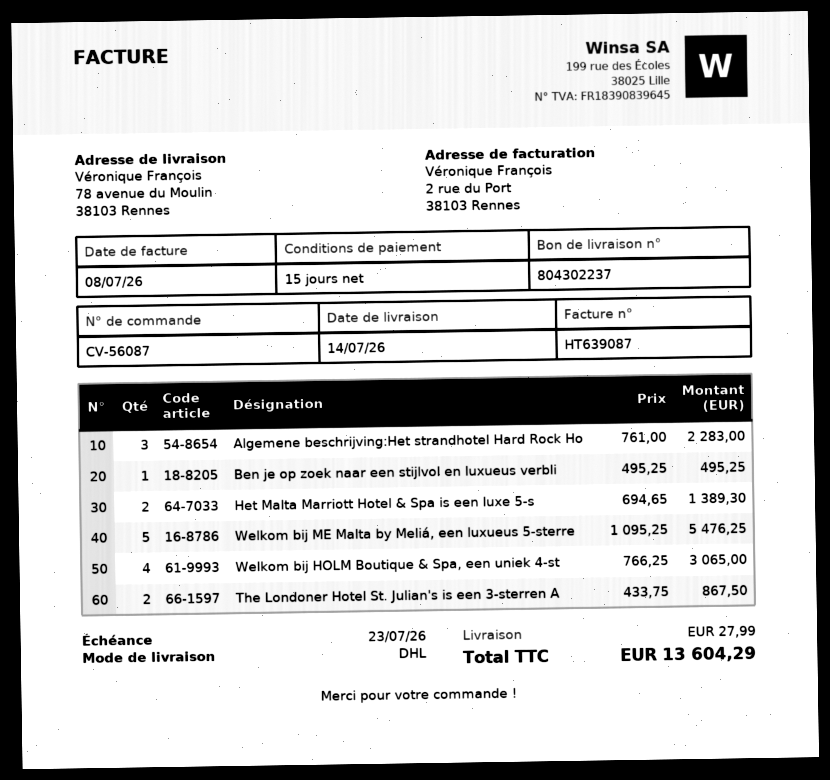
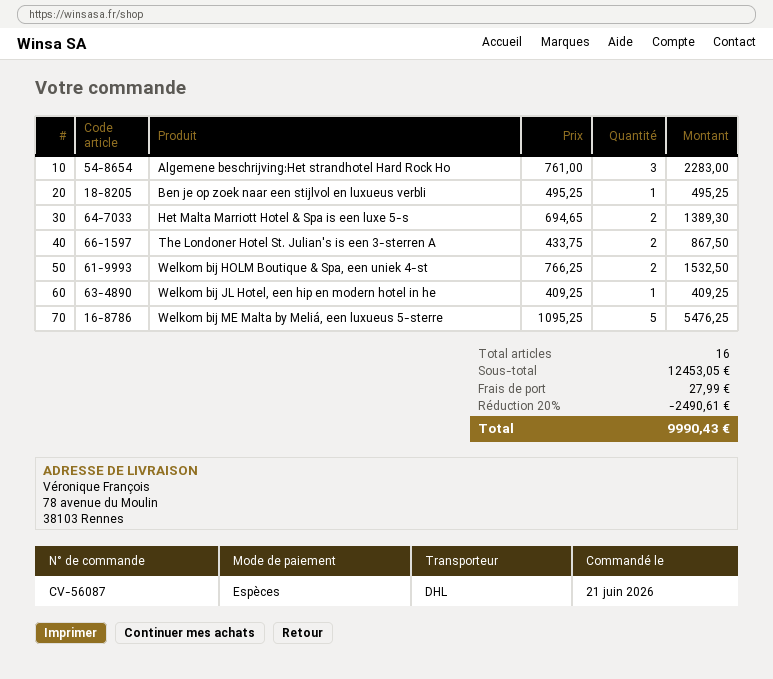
Welkom bij HOLM Boutique & Spa, een uniek 4-st: 4 x 766.25 = 3065.00 -> 2 x 766.25 = 1532.50
Welkom bij JL Hotel, een hip en modern hotel in he: none -> 1 x 409.25 = 409.25
discount: none -> 20% = 2490.61
total: 13604.29 -> 9990.43

